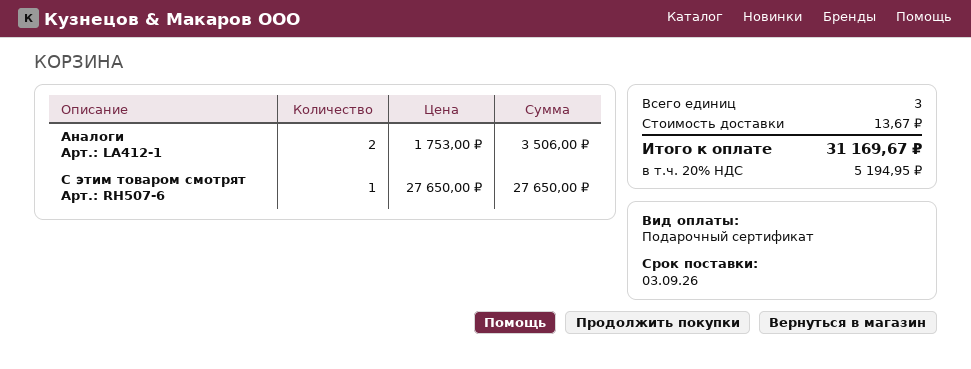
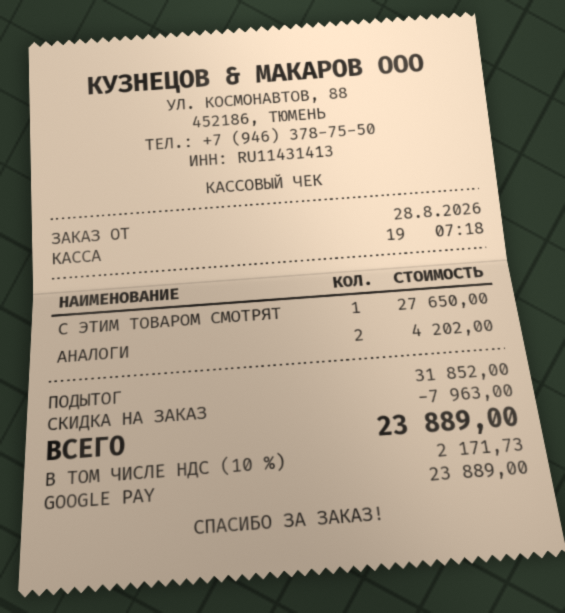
payment method: gift card -> Google Pay
Аналоги: 2 for 3506.00 -> 2 for 4202.00
discount: none -> 7963.00
shipping: 13.67 -> none
tax: 20% = 5194.95 -> 10% = 2171.73
total: 31169.67 -> 23889.00

